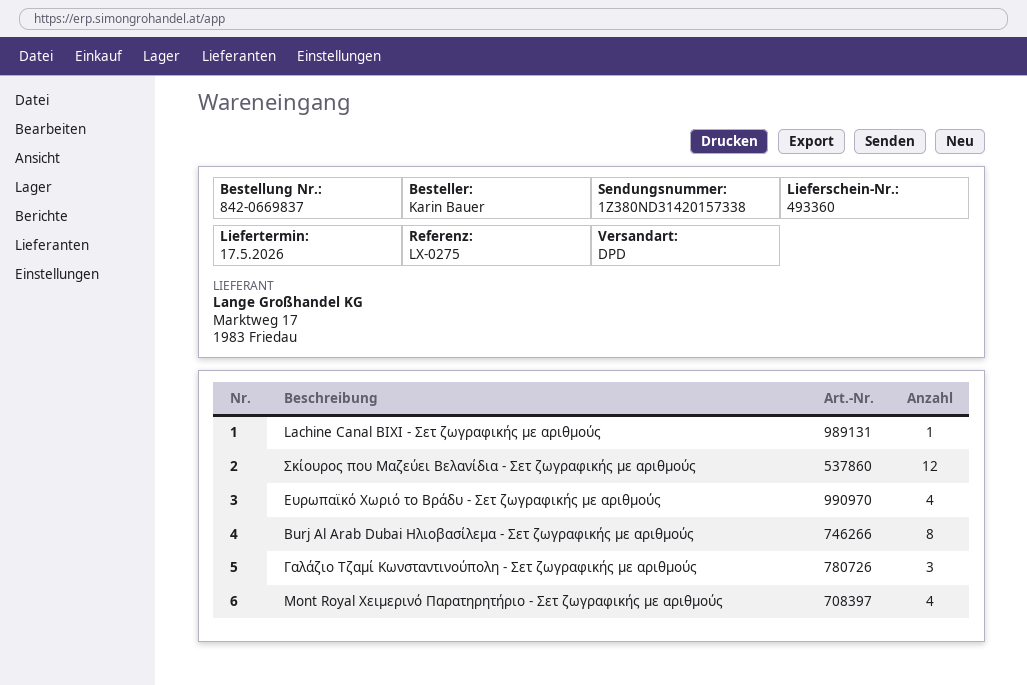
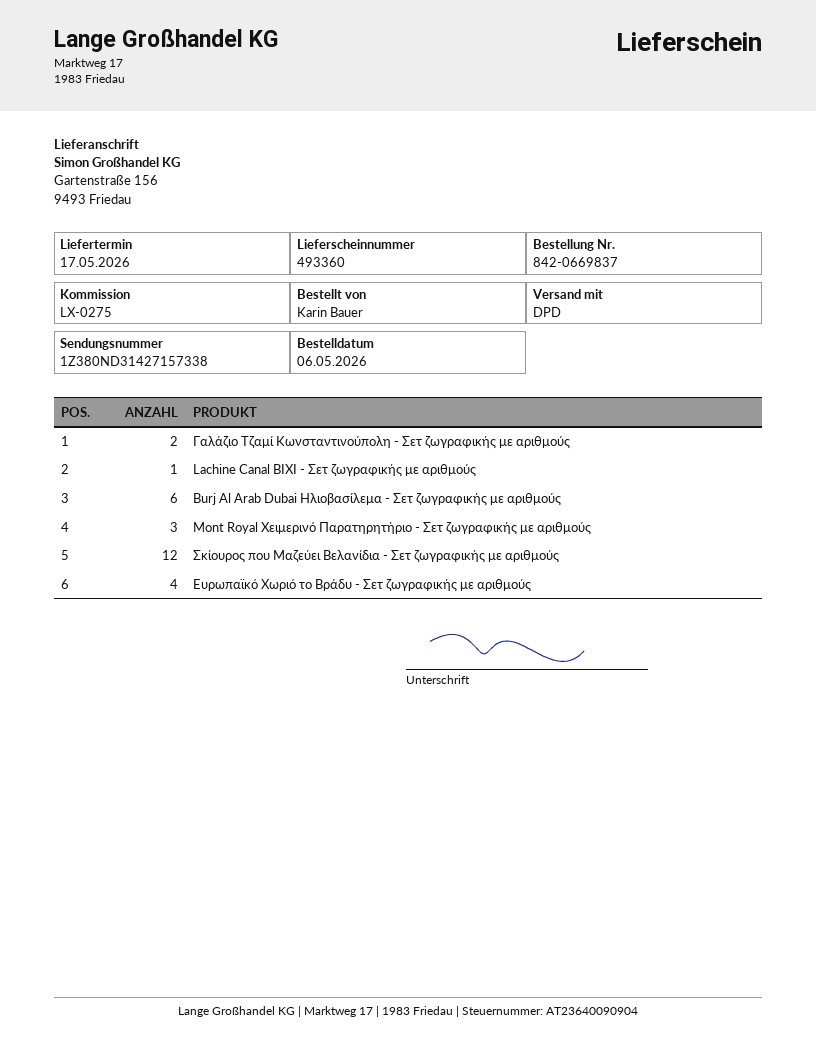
tracking number: 1Z380ND31420157338 -> 1Z380ND31427157338
Burj Al Arab Dubai Ηλιοβασίλεμα - Σετ ζωγραφικής με αριθμούς: 8 -> 6
Γαλάζιο Τζαμί Κωνσταντινούπολη - Σετ ζωγραφικής με αριθμούς: 3 -> 2
Mont Royal Χειμερινό Παρατηρητήριο - Σετ ζωγραφικής με αριθμούς: 4 -> 3

